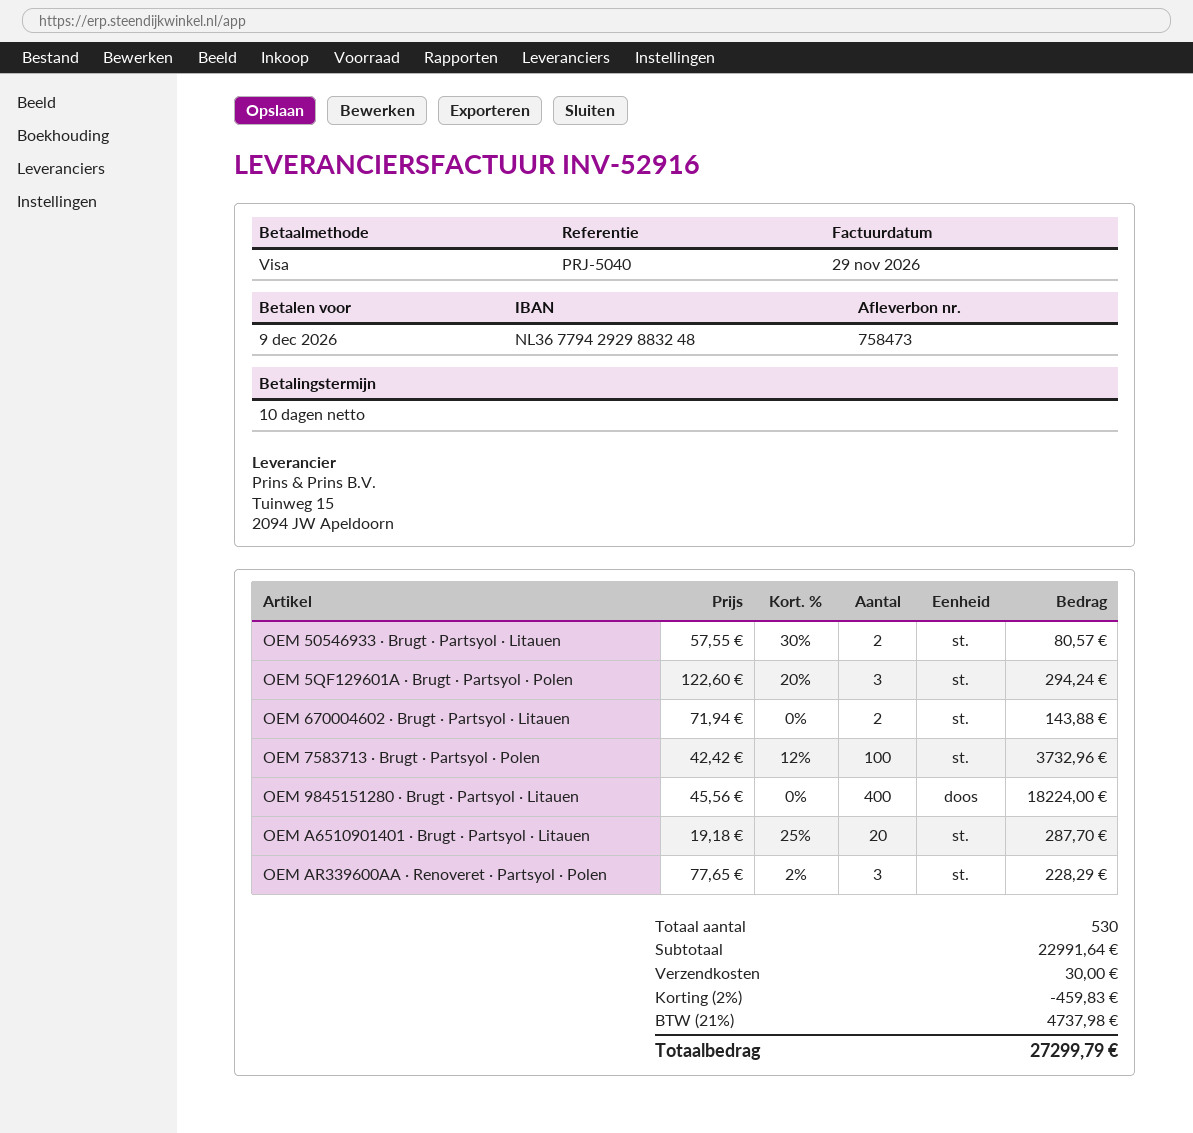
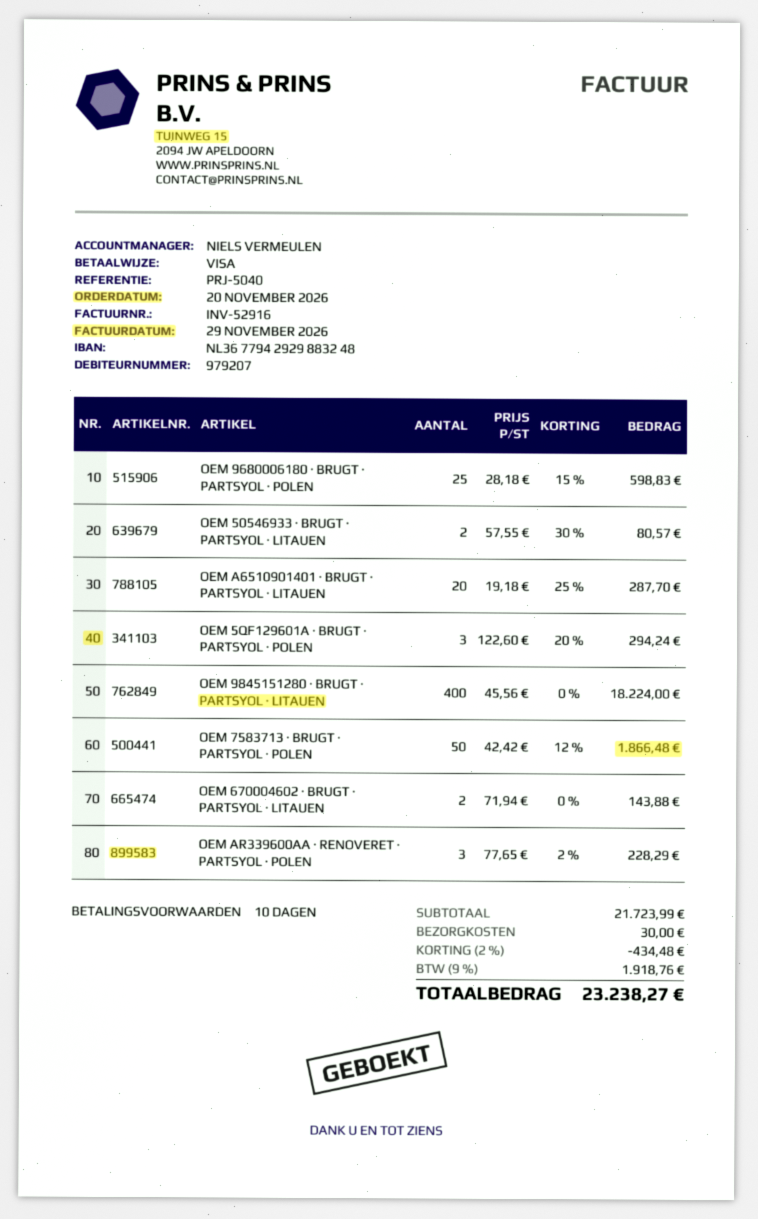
OEM 7583713 · Brugt · Partsyol · Polen: 100 x 42.42 - 12% = 3732.96 -> 50 x 42.42 - 12% = 1866.48
OEM 9680006180 · BRUGT · PARTSYOL · POLEN: none -> 25 x 28.18 - 15% = 598.83
subtotal: 22991.64 -> 21723.99
discount: 2% = 459.83 -> 2% = 434.48
tax: 21% = 4737.98 -> 9% = 1918.76
total: 27299.79 -> 23238.27

